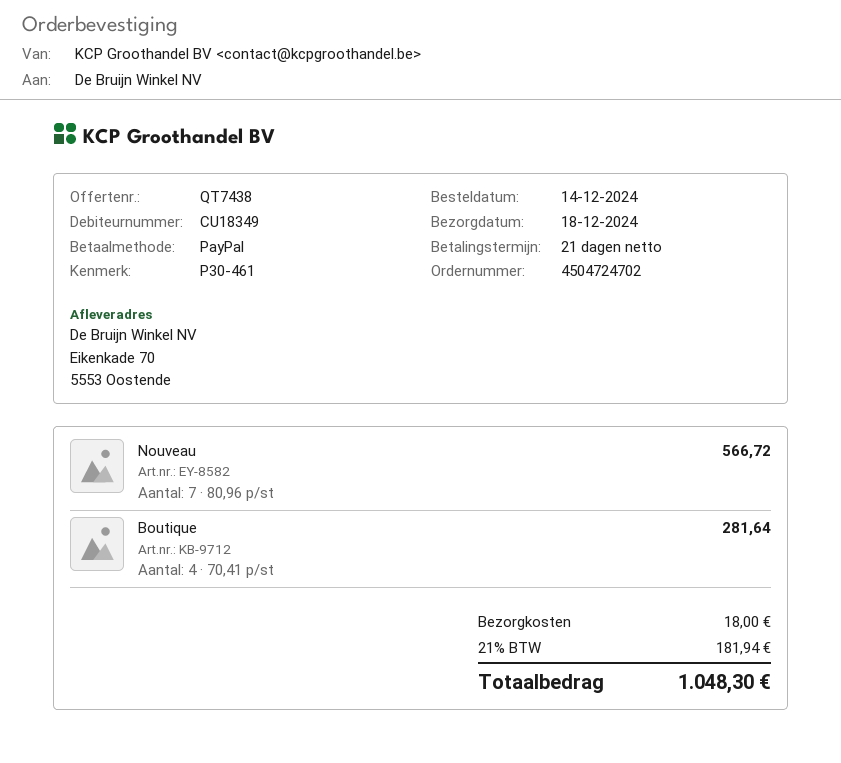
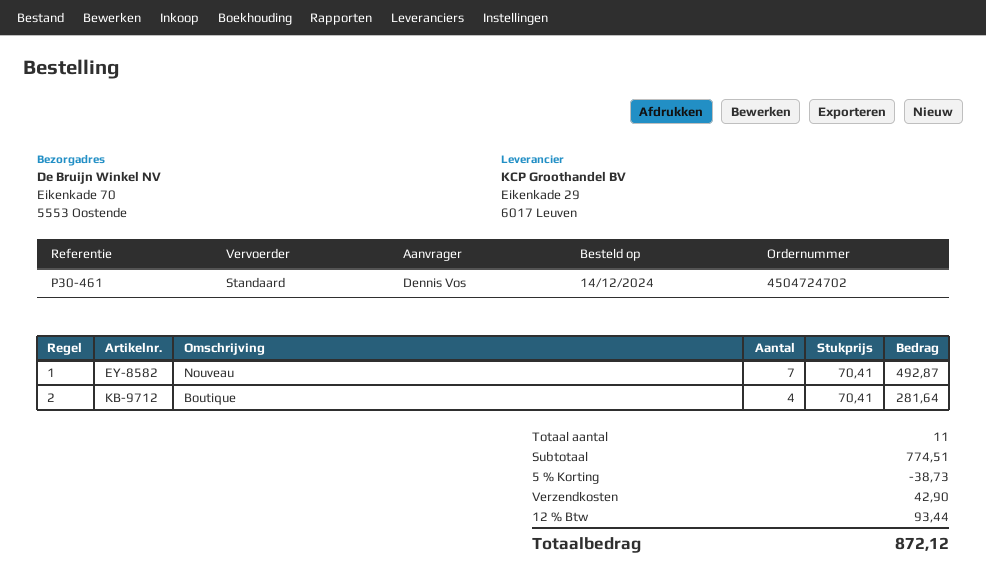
Nouveau: 7 x 80.96 = 566.72 -> 7 x 70.41 = 492.87
discount: none -> 5% = 38.73
shipping: 18.00 -> 42.90
tax: 21% = 181.94 -> 12% = 93.44
total: 1048.30 -> 872.12

